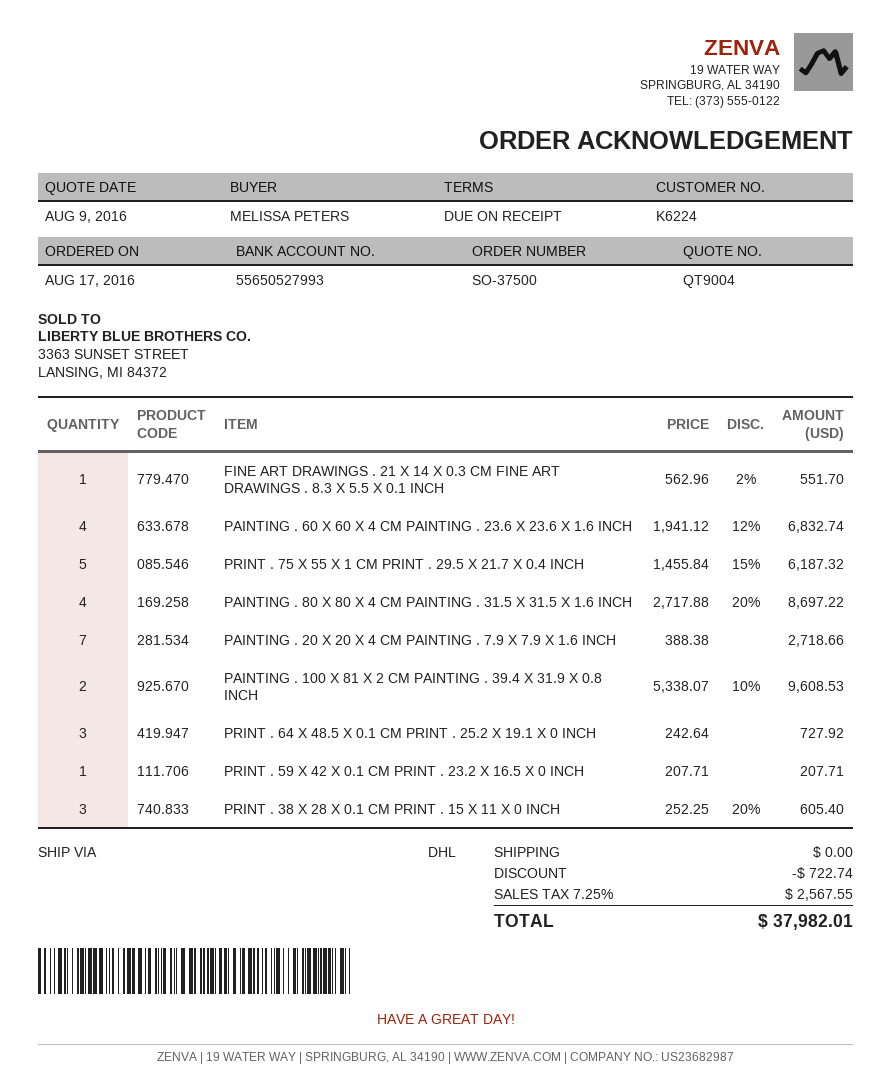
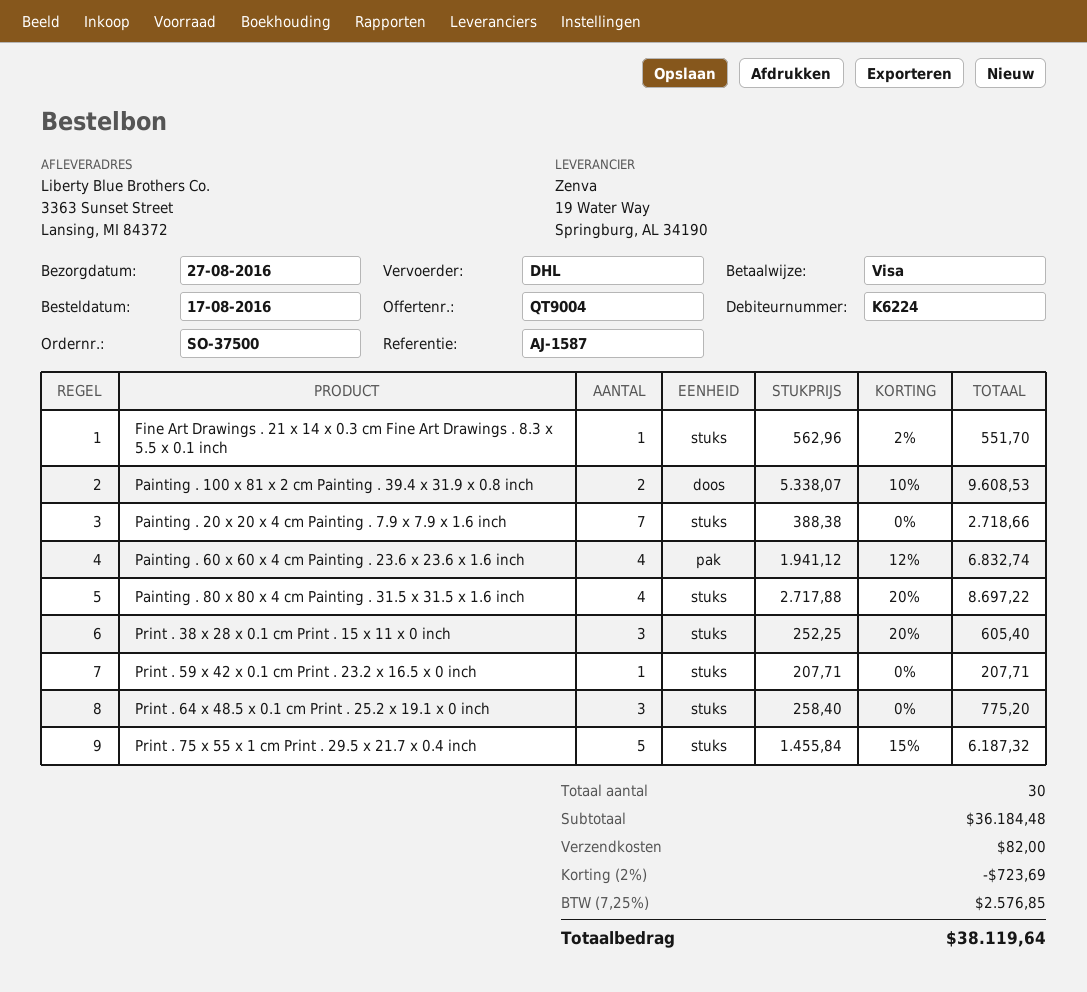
PRINT . 64 X 48.5 X 0.1 CM PRINT . 25.2 X 19.1 X 0 INCH: 3 x 242.64 = 727.92 -> 3 x 258.40 = 775.20
discount: 722.74 -> 723.69
shipping: 0.00 -> 82.00
tax: 7.25% = 2567.55 -> 7.25% = 2576.85
total: 37982.01 -> 38119.64

